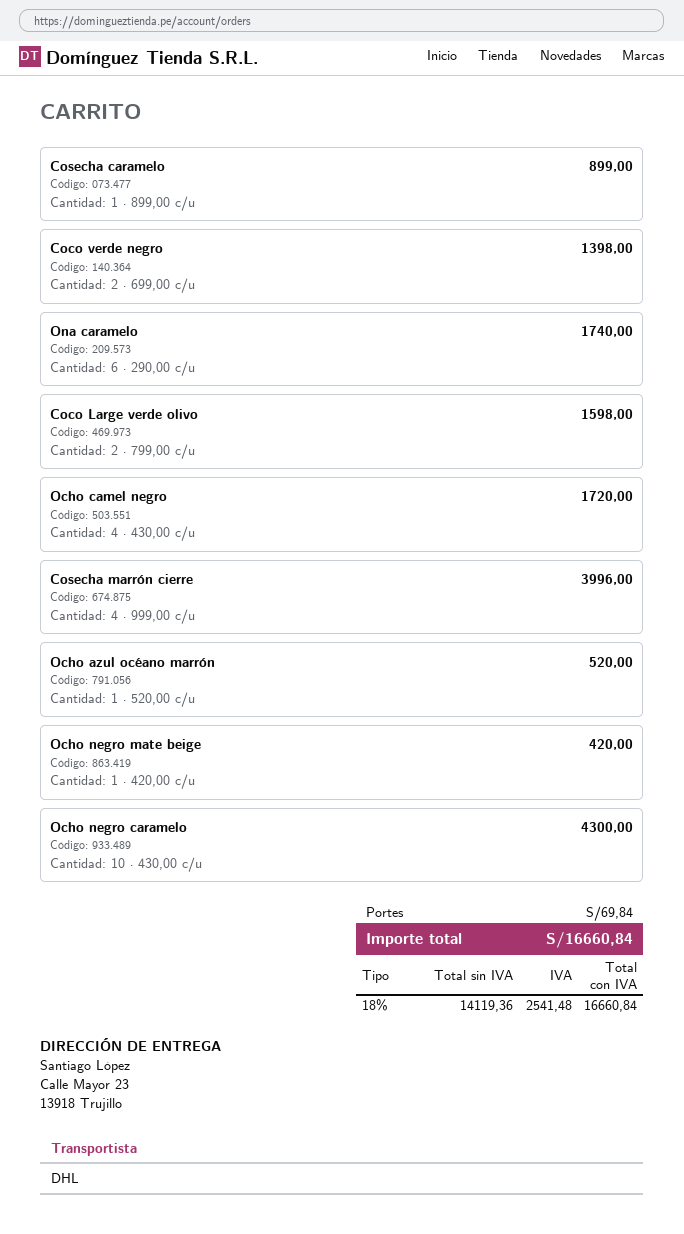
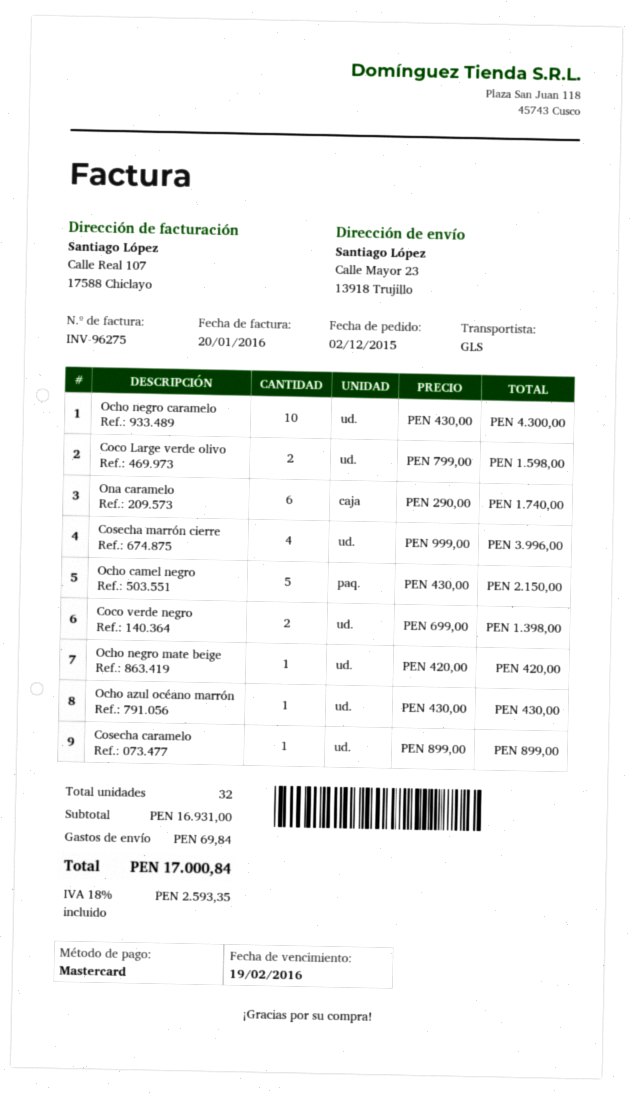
shipping method: DHL -> GLS
Ocho camel negro: 4 x 430.00 = 1720.00 -> 5 x 430.00 = 2150.00
Ocho azul océano marrón: 1 x 520.00 = 520.00 -> 1 x 430.00 = 430.00
tax: 18% = 2541.48 -> 18% = 2593.35
total: 16660.84 -> 17000.84

